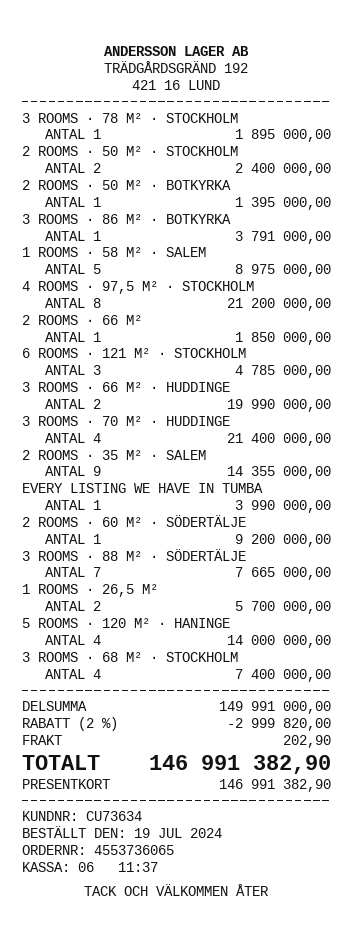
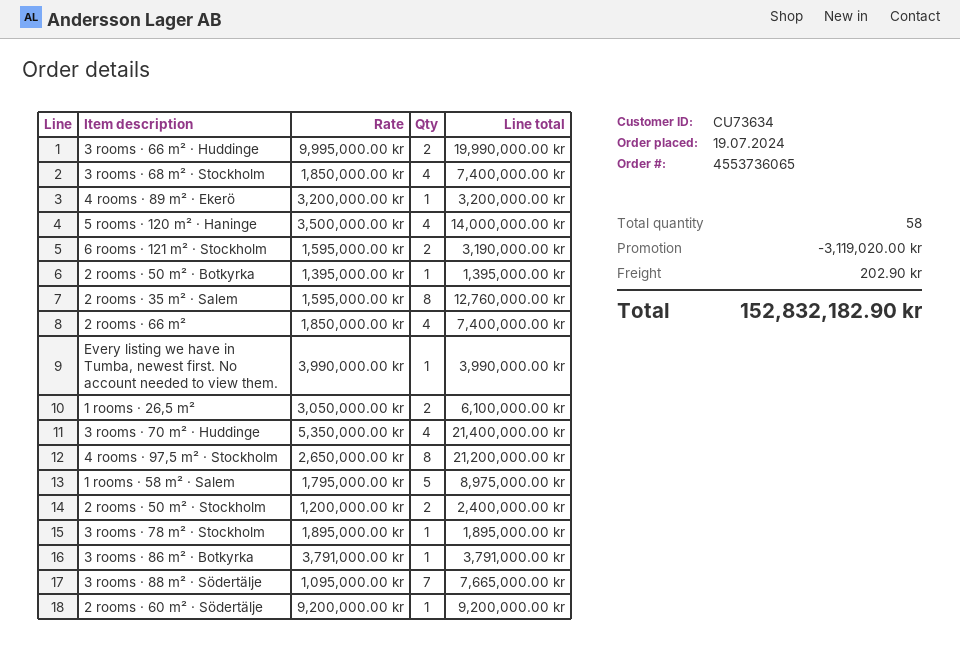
2 ROOMS · 66 M²: 1 for 1850000.00 -> 4 for 7400000.00
6 ROOMS · 121 M² · STOCKHOLM: 3 for 4785000.00 -> 2 for 3190000.00
2 ROOMS · 35 M² · SALEM: 9 for 14355000.00 -> 8 for 12760000.00
1 ROOMS · 26,5 M²: 2 for 5700000.00 -> 2 for 6100000.00
4 rooms · 89 m² · Ekerö: none -> 1 for 3200000.00
discount: 2999820.00 -> 3119020.00
total: 146991382.90 -> 152832182.90

